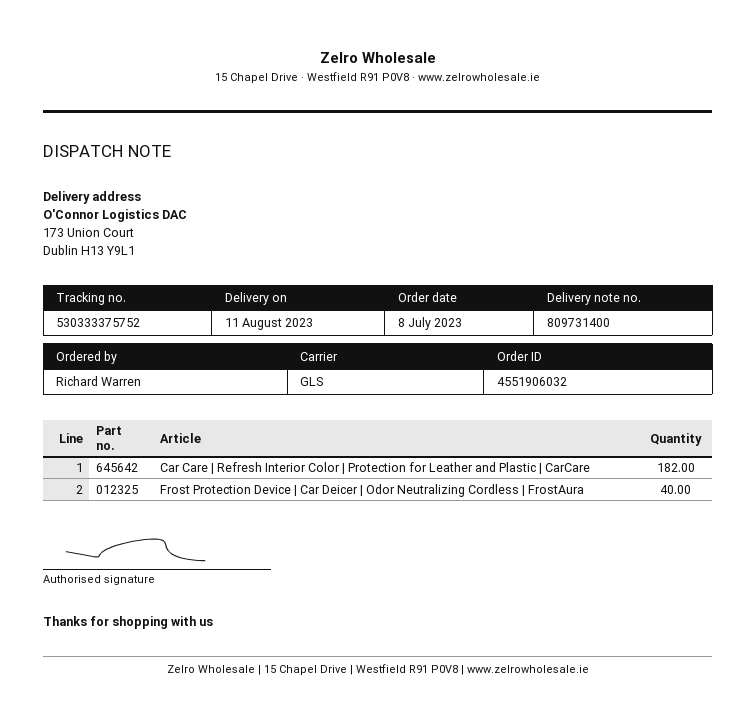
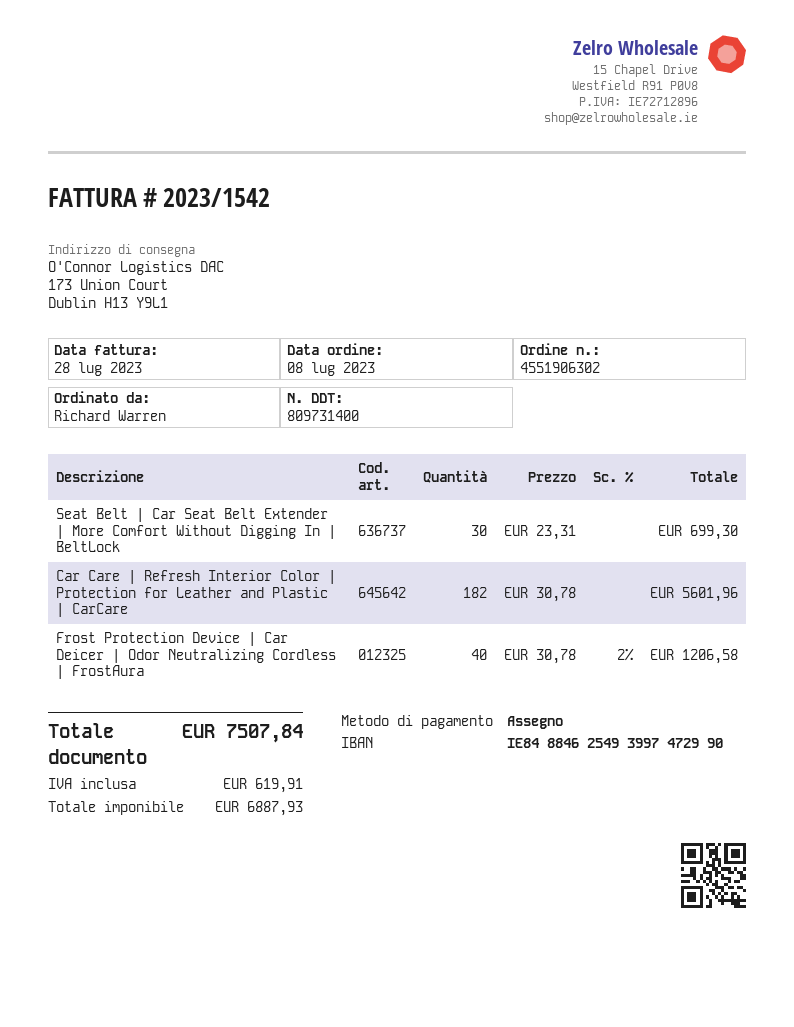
order number: 4551906032 -> 4551906302
Seat Belt | Car Seat Belt Extender | More Comfort Without Digging In | BeltLock: none -> 30

